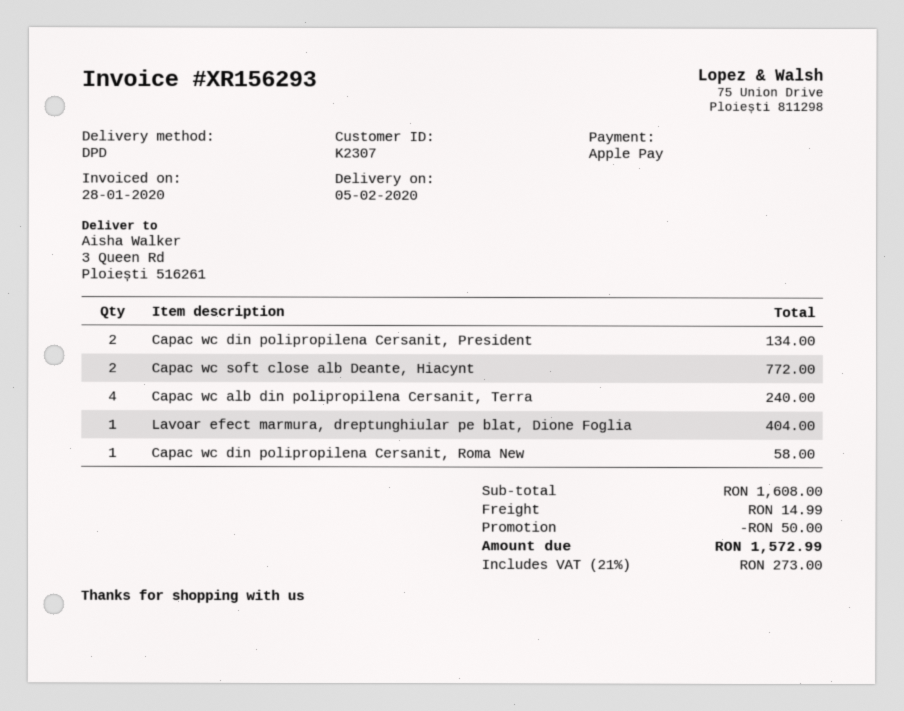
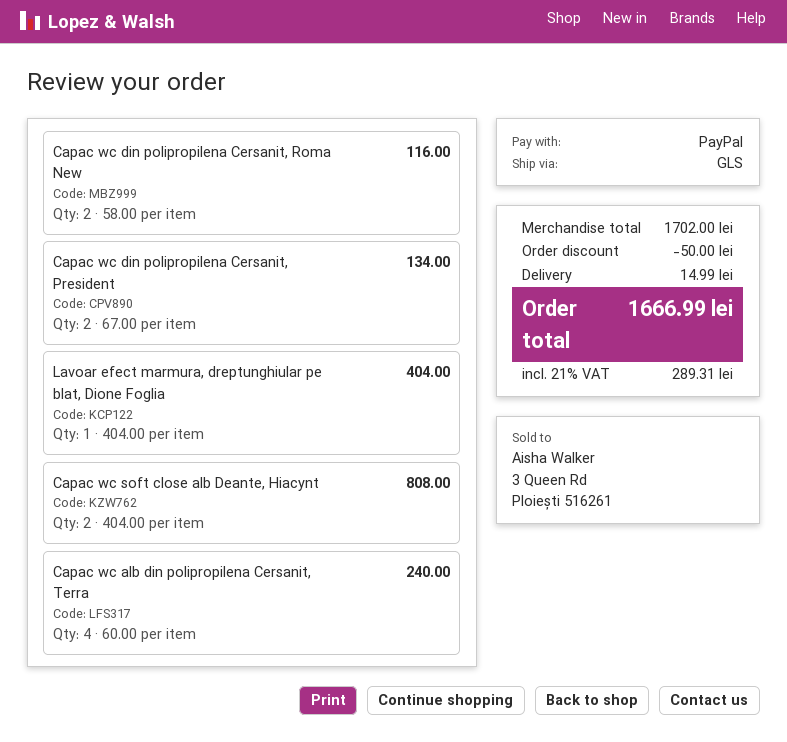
payment method: Apple Pay -> PayPal
shipping method: DPD -> GLS
Capac wc soft close alb Deante, Hiacynt: 2 for 772.00 -> 2 for 808.00
Capac wc din polipropilena Cersanit, Roma New: 1 for 58.00 -> 2 for 116.00
subtotal: 1608.00 -> 1702.00
tax: 21% = 273.00 -> 21% = 289.31
total: 1572.99 -> 1666.99

